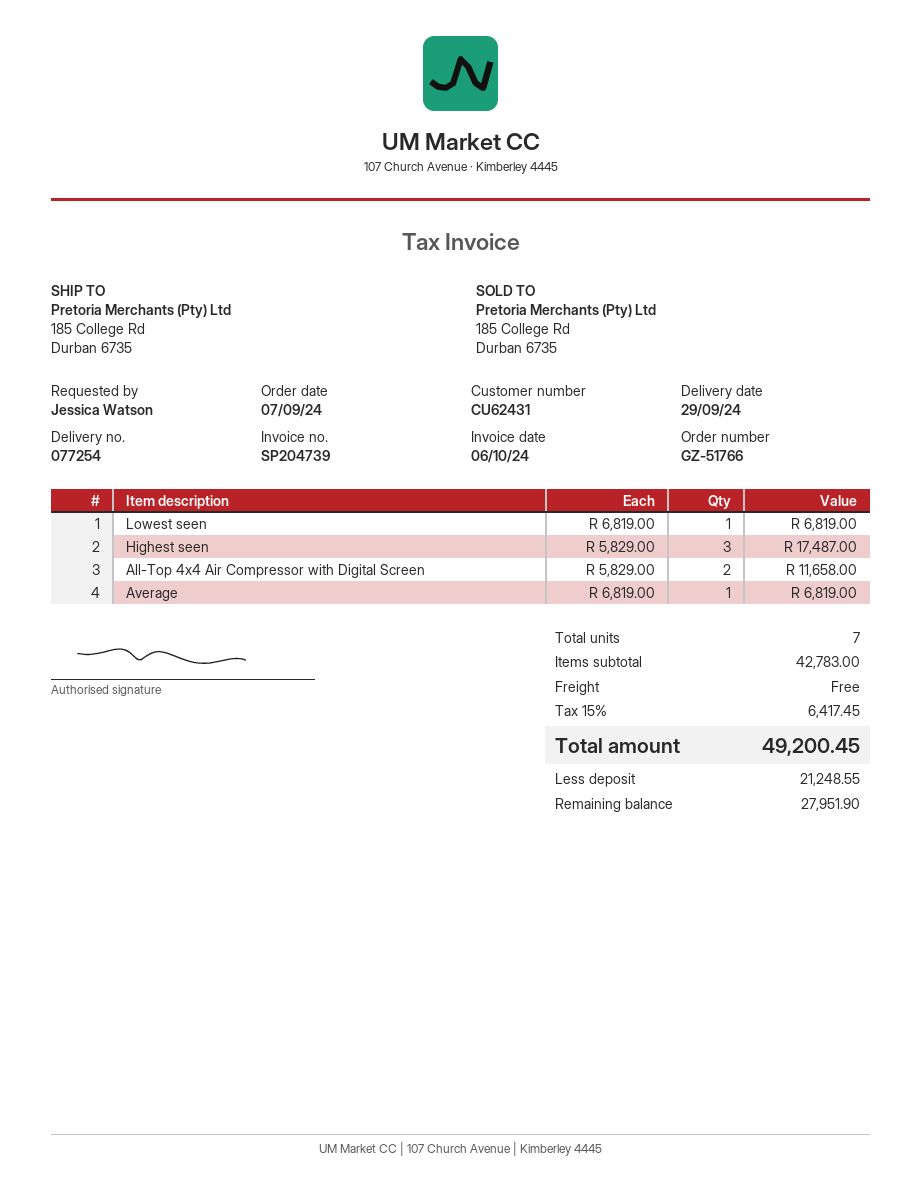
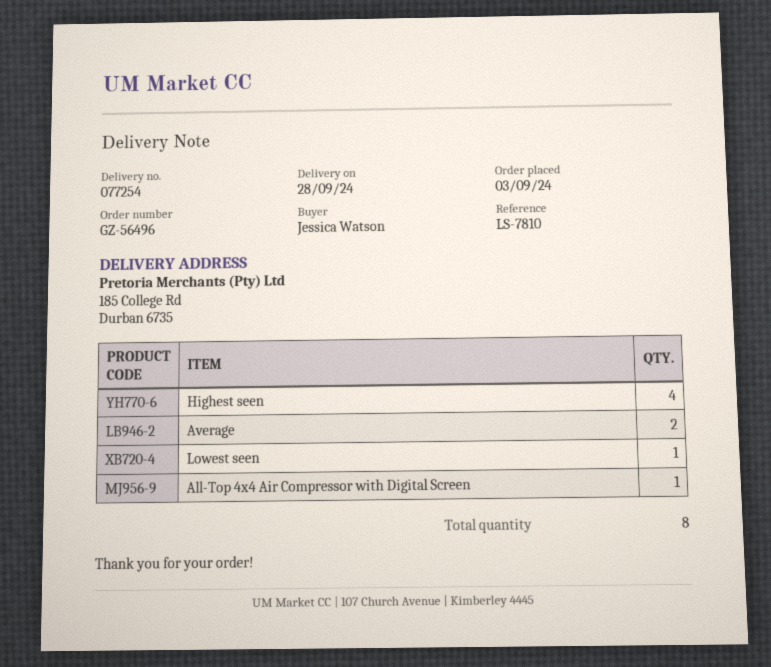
order number: GZ-51766 -> GZ-56496
order date: 2024-09-07 -> 2024-09-03
delivery date: 2024-09-29 -> 2024-09-28
Highest seen: 3 -> 4
All-Top 4x4 Air Compressor with Digital Screen: 2 -> 1
Average: 1 -> 2
total quantity: 7 -> 8

